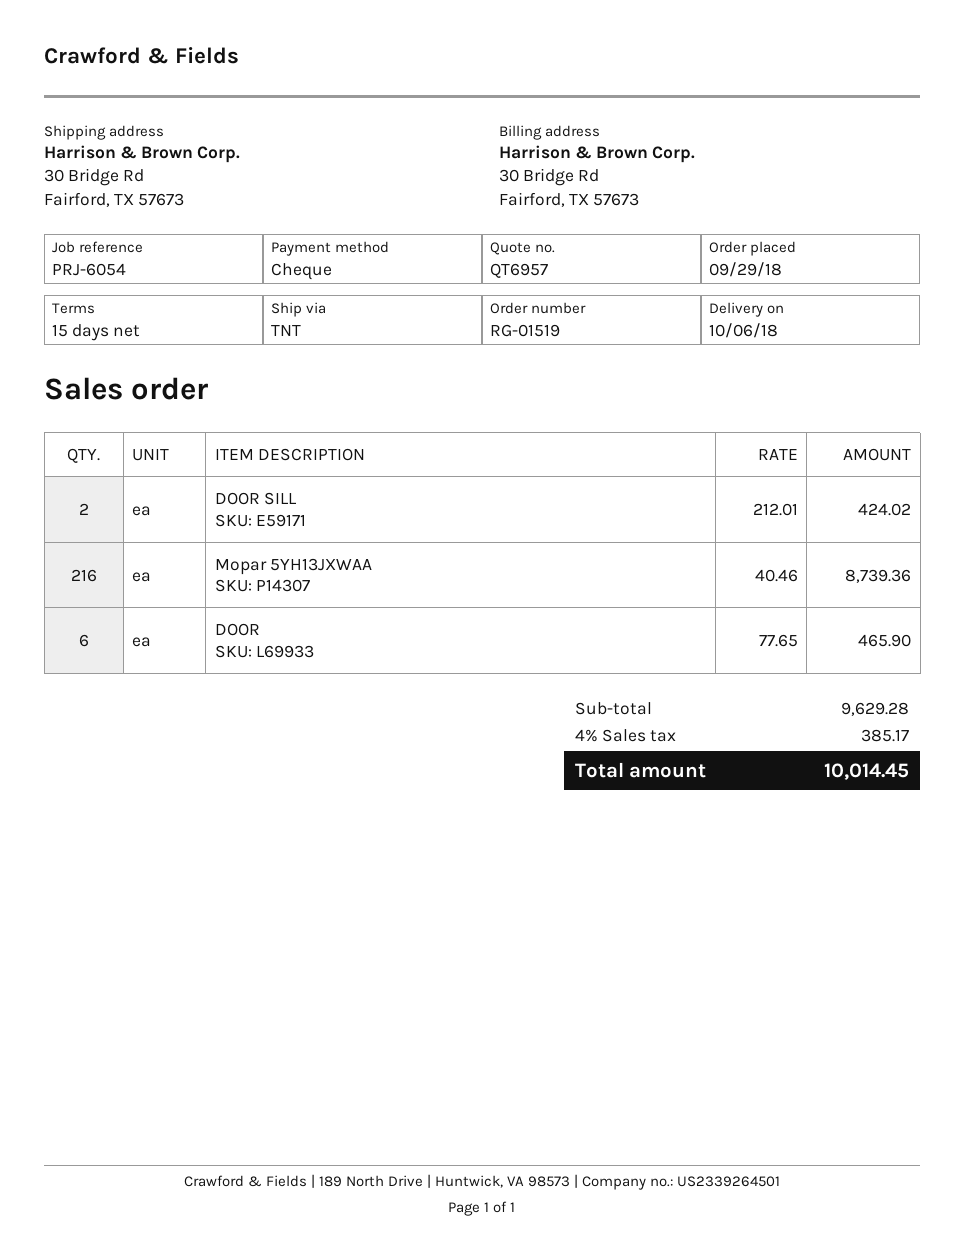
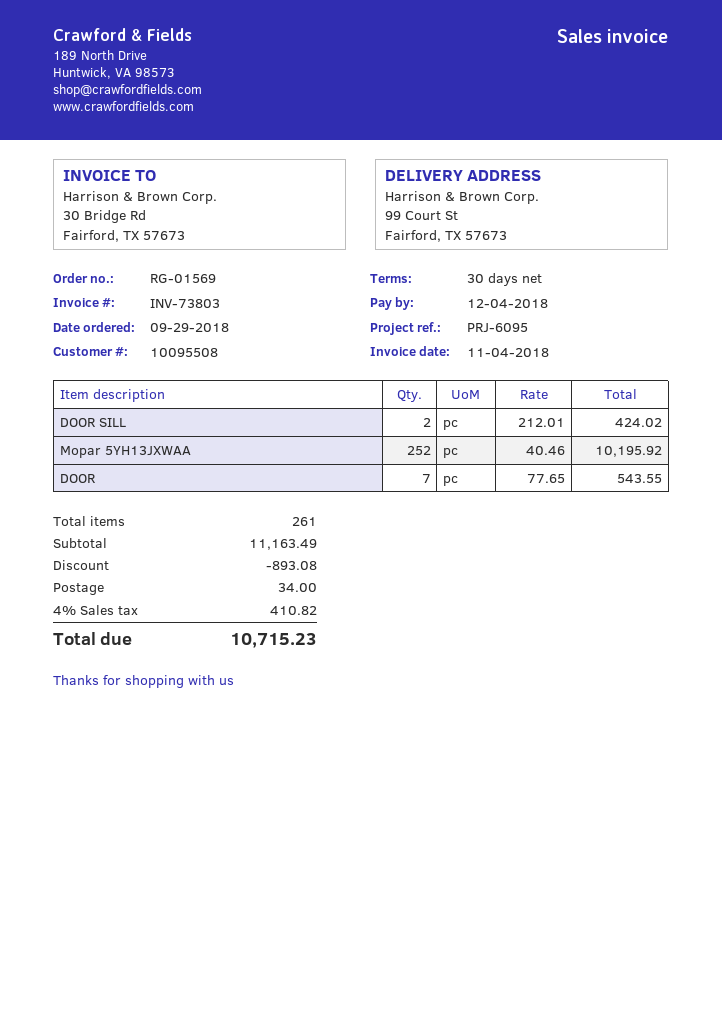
order number: RG-01519 -> RG-01569
payment terms: 15 days -> 30 days
reference: PRJ-6054 -> PRJ-6095
ship to: 30 Bridge Rd, Fairford, TX 57673 -> 99 Court St, Fairford, TX 57673
Mopar 5YH13JXWAA: 216 x 40.46 = 8739.36 -> 252 x 40.46 = 10195.92
DOOR: 6 x 77.65 = 465.90 -> 7 x 77.65 = 543.55
subtotal: 9629.28 -> 11163.49
discount: none -> 893.08
shipping: none -> 34.00
tax: 4% = 385.17 -> 4% = 410.82
total: 10014.45 -> 10715.23

